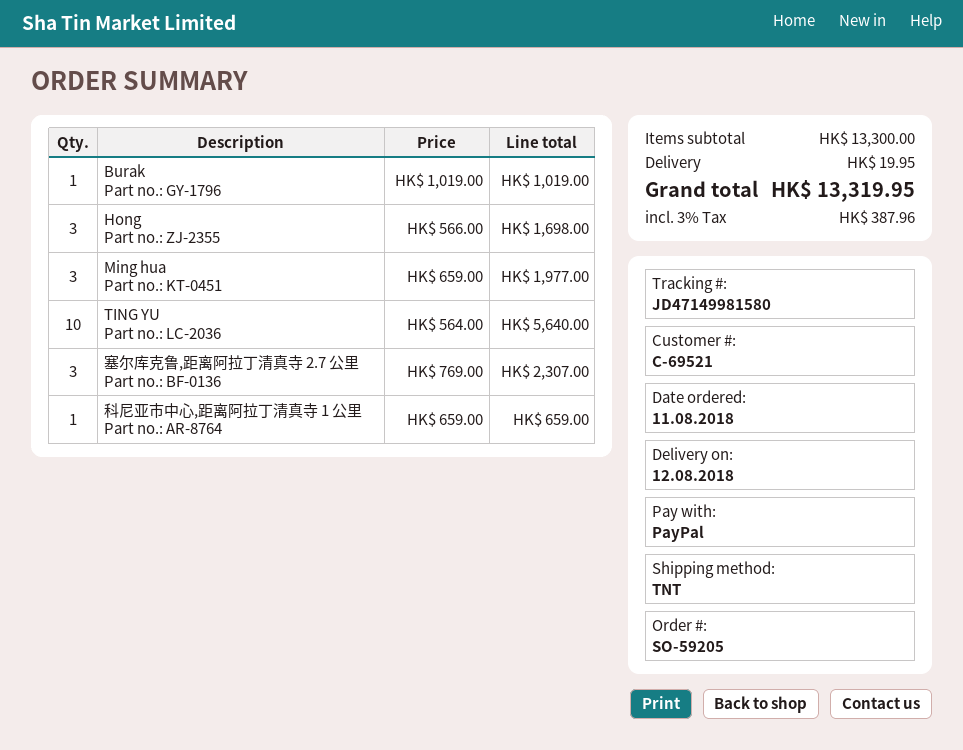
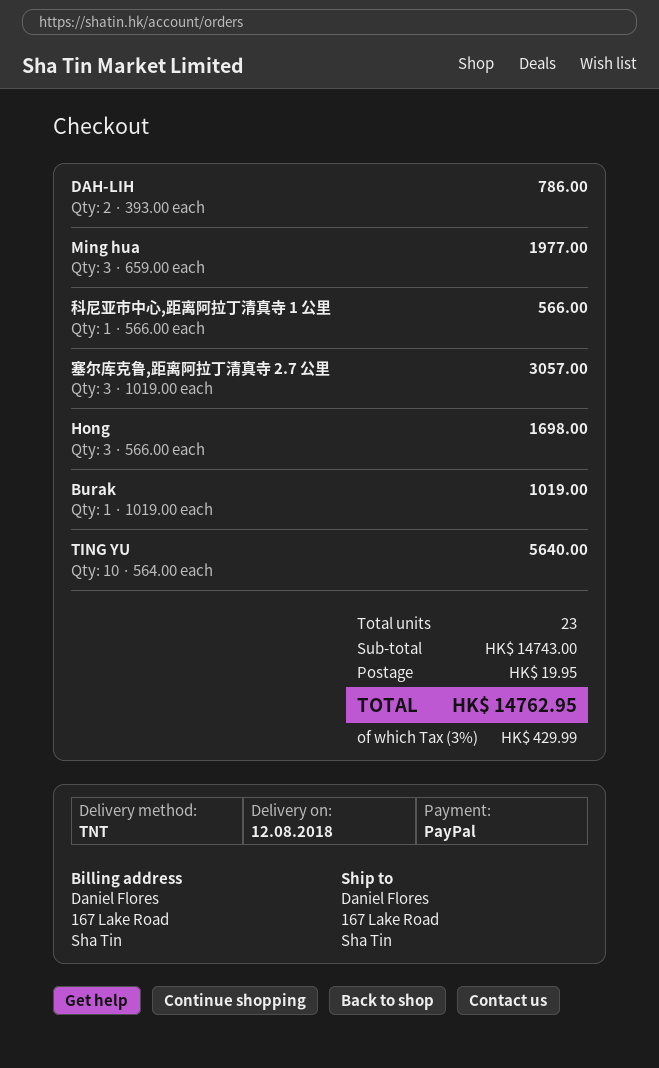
塞尔库克鲁,距离阿拉丁清真寺 2.7 公里: 3 x 769.00 = 2307.00 -> 3 x 1019.00 = 3057.00
科尼亚市中心,距离阿拉丁清真寺 1 公里: 1 x 659.00 = 659.00 -> 1 x 566.00 = 566.00
DAH-LIH: none -> 2 x 393.00 = 786.00
subtotal: 13300.00 -> 14743.00
tax: 3% = 387.96 -> 3% = 429.99
total: 13319.95 -> 14762.95

